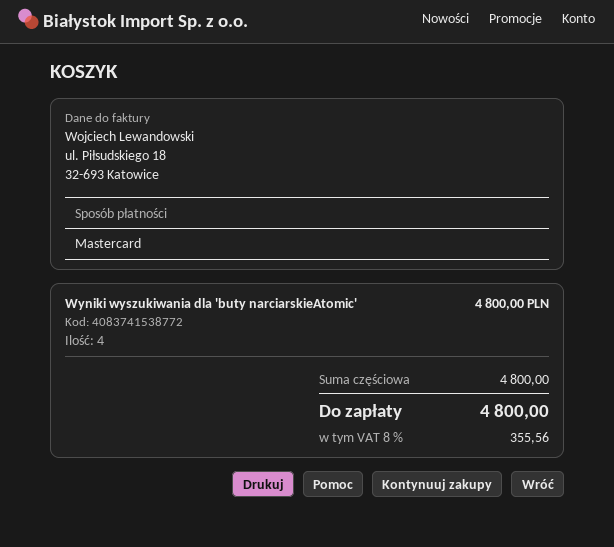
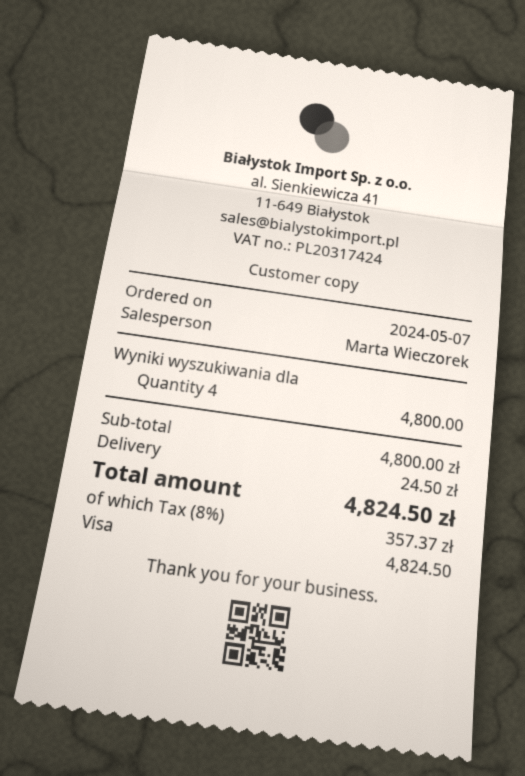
payment method: Mastercard -> Visa
shipping: none -> 24.50
tax: 8% = 355.56 -> 8% = 357.37
total: 4800.00 -> 4824.50

